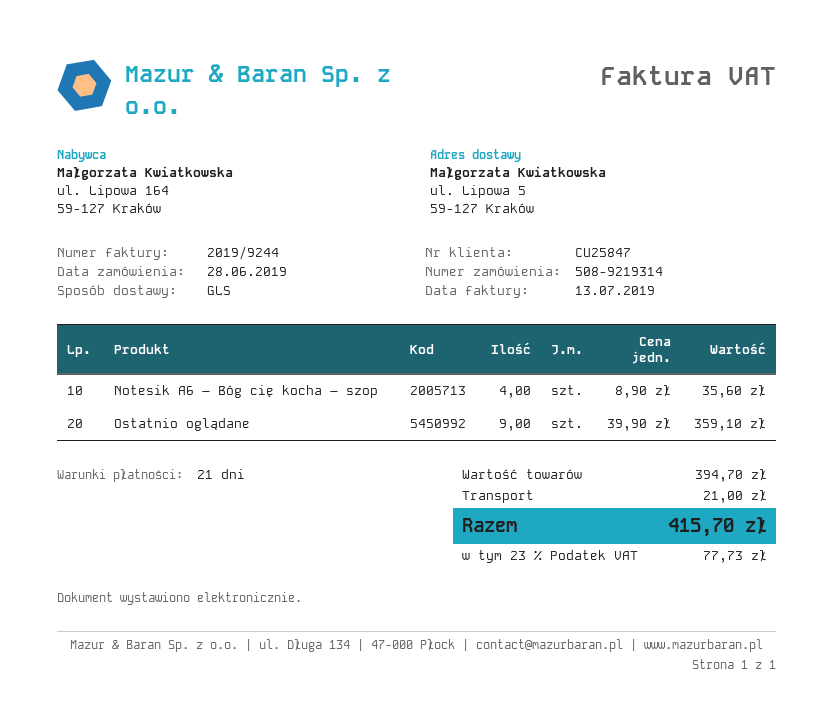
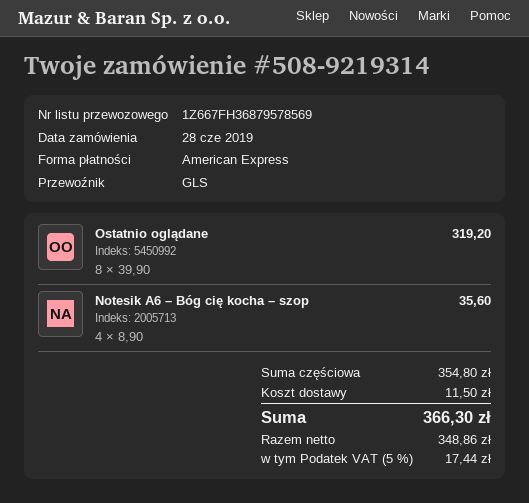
Ostatnio oglądane: 9 x 39.90 = 359.10 -> 8 x 39.90 = 319.20
subtotal: 394.70 -> 354.80
shipping: 21.00 -> 11.50
tax: 23% = 77.73 -> 5% = 17.44
total: 415.70 -> 366.30

